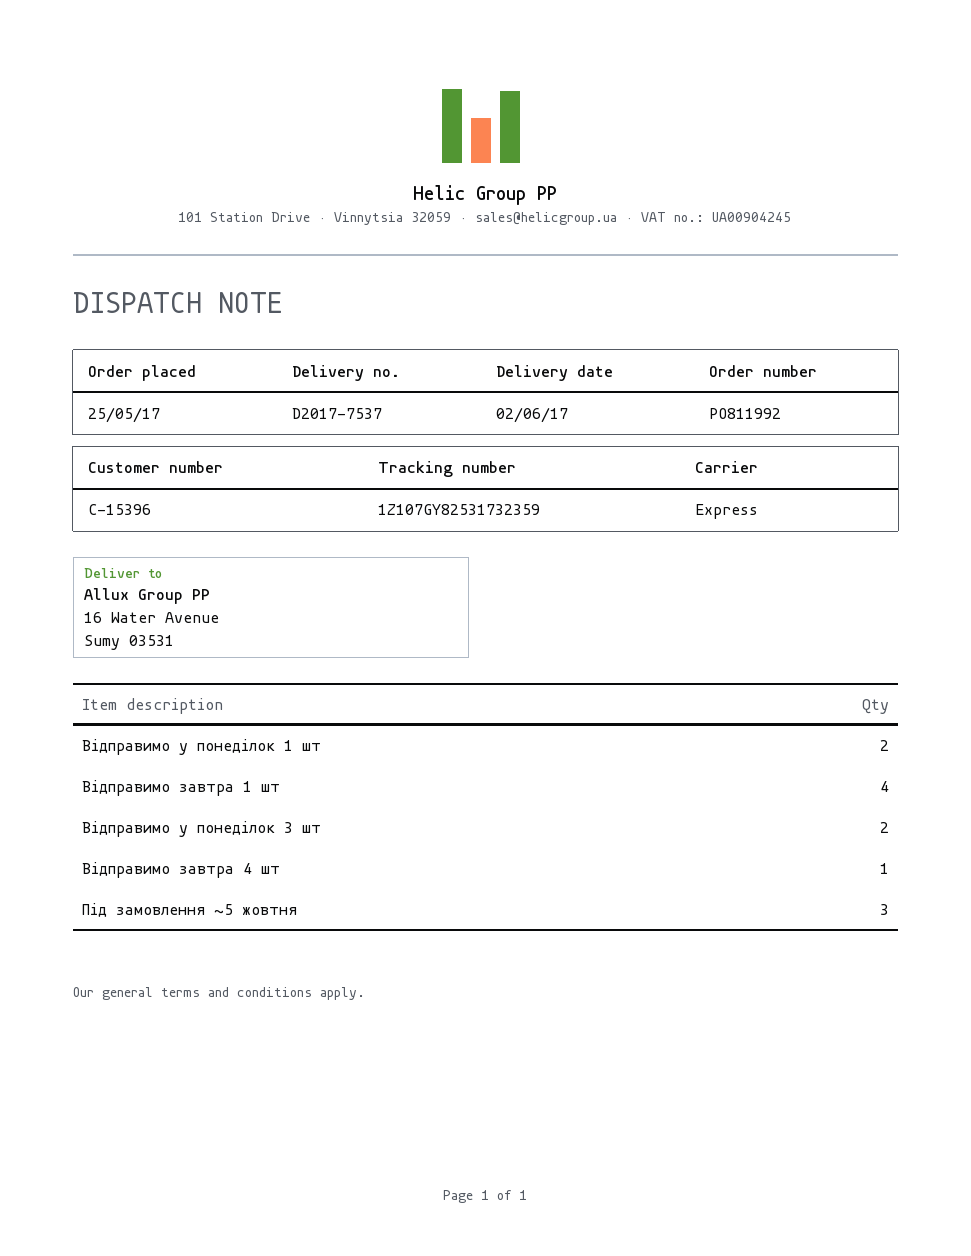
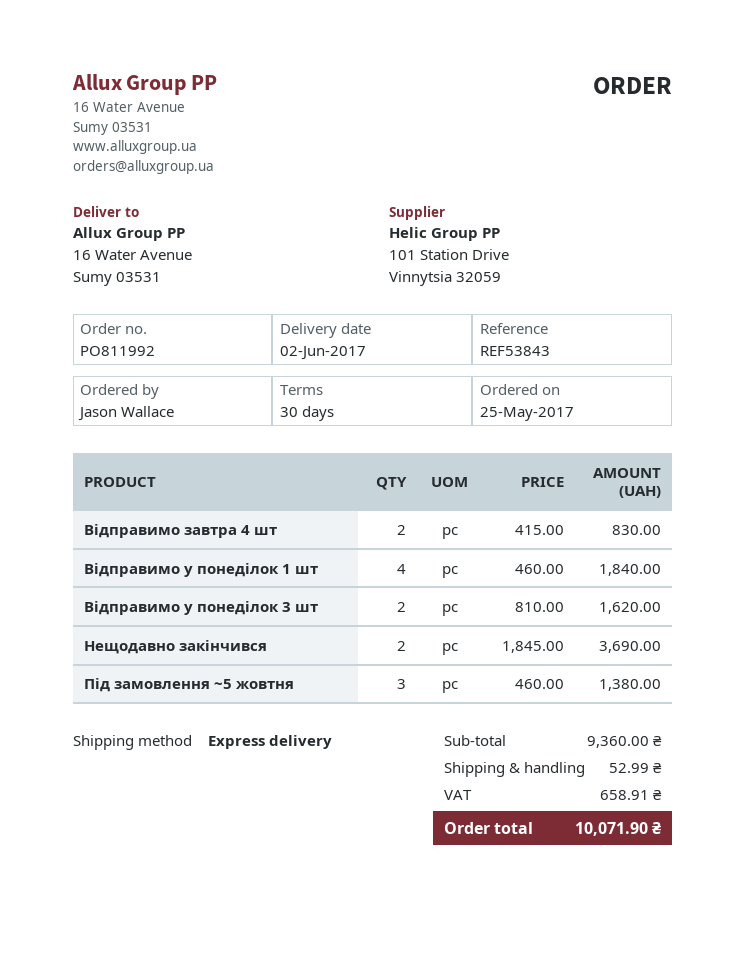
Відправимо у понеділок 1 шт: 2 -> 4
Відправимо завтра 1 шт: 4 -> none
Відправимо завтра 4 шт: 1 -> 2
Нещодавно закінчився: none -> 2

